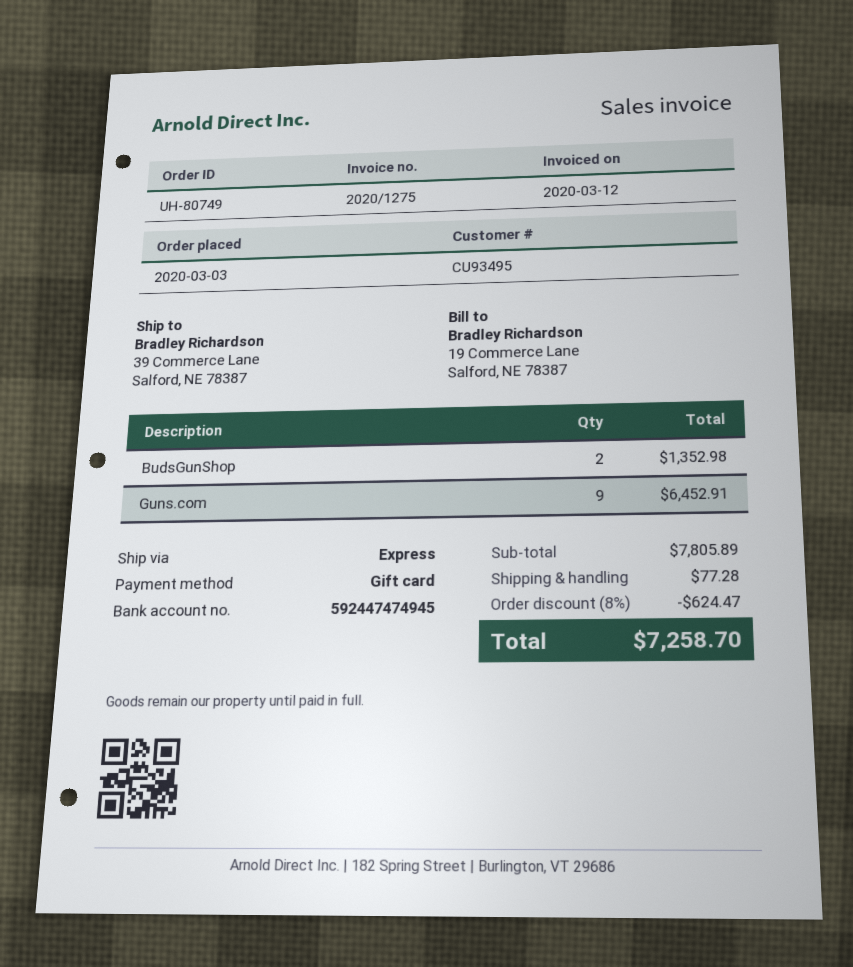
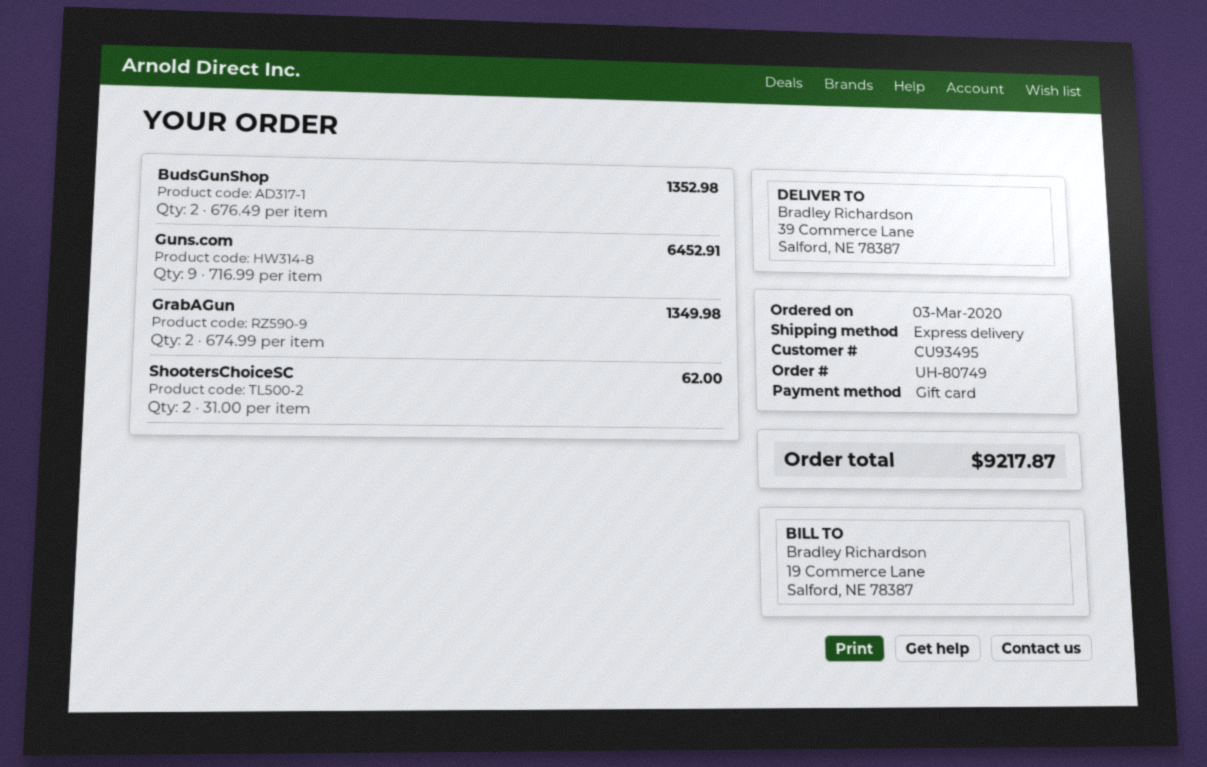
GrabAGun: none -> 2 for 1349.98
ShootersChoiceSC: none -> 2 for 62.00
discount: 8% = 624.47 -> none
shipping: 77.28 -> none
total: 7258.70 -> 9217.87

